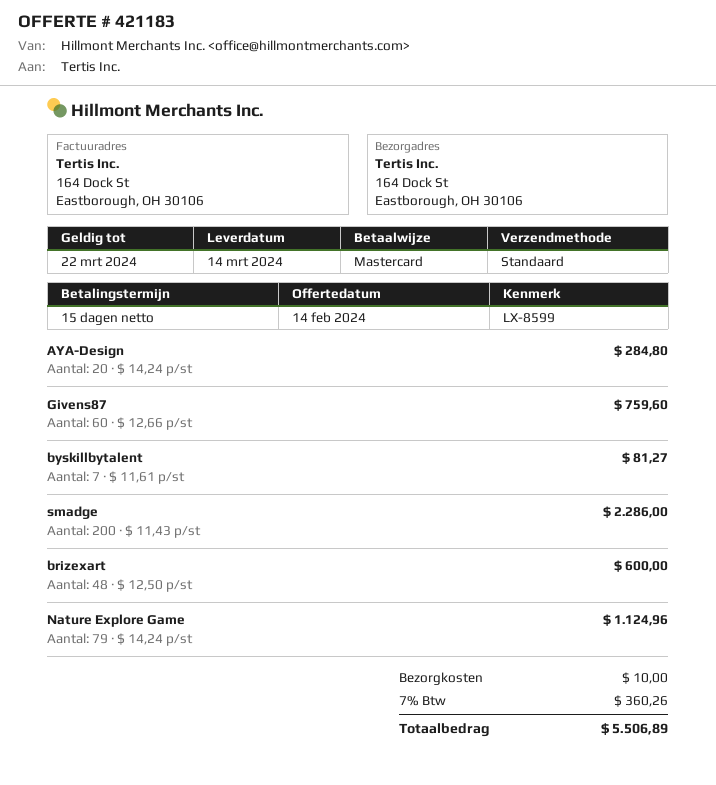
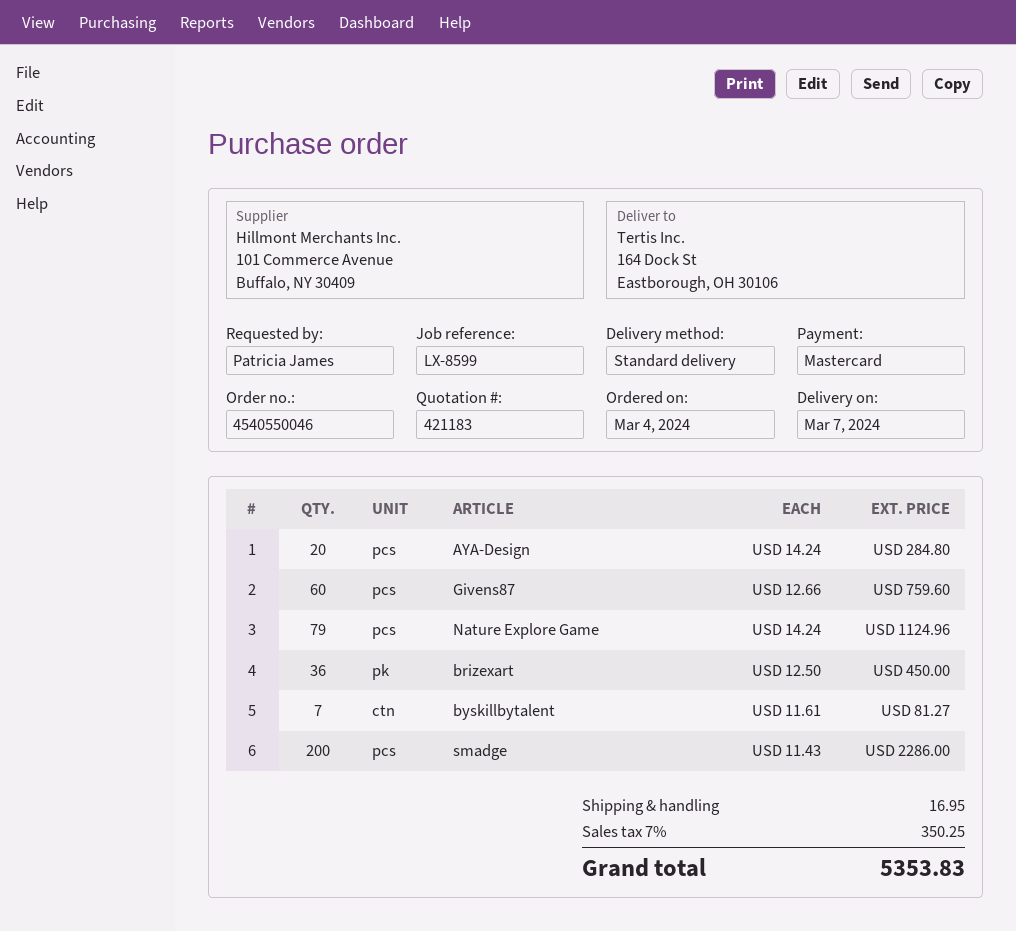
delivery date: 2024-03-14 -> 2024-03-07
brizexart: 48 x 12.50 = 600.00 -> 36 x 12.50 = 450.00
shipping: 10.00 -> 16.95
tax: 7% = 360.26 -> 7% = 350.25
total: 5506.89 -> 5353.83

